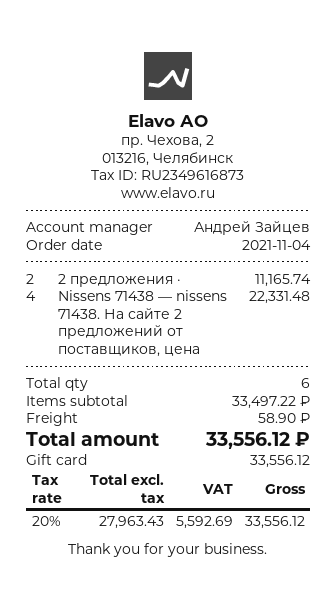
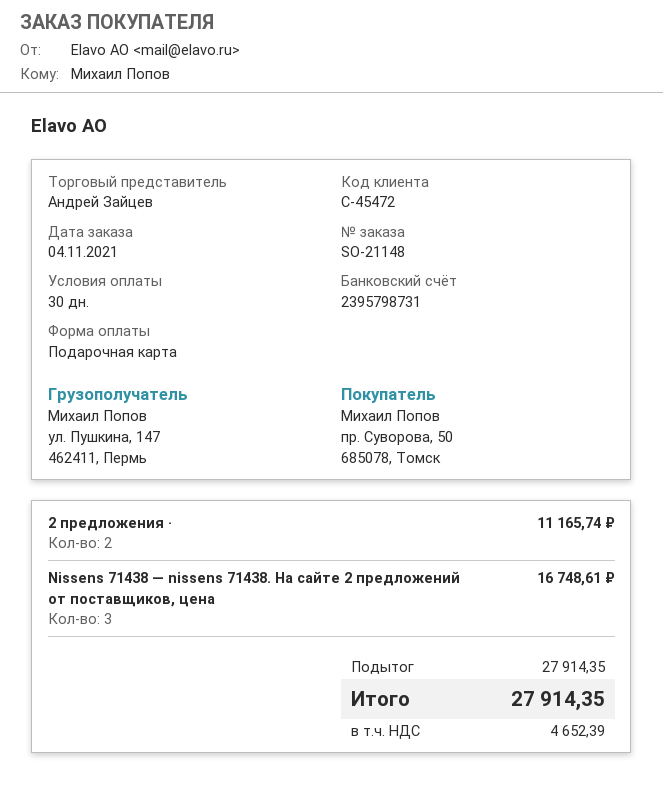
Nissens 71438 — nissens 71438. На сайте 2 предложений от поставщиков, цена: 4 for 22331.48 -> 3 for 16748.61
subtotal: 33497.22 -> 27914.35
shipping: 58.90 -> none
tax: 5592.69 -> 4652.39
total: 33556.12 -> 27914.35

